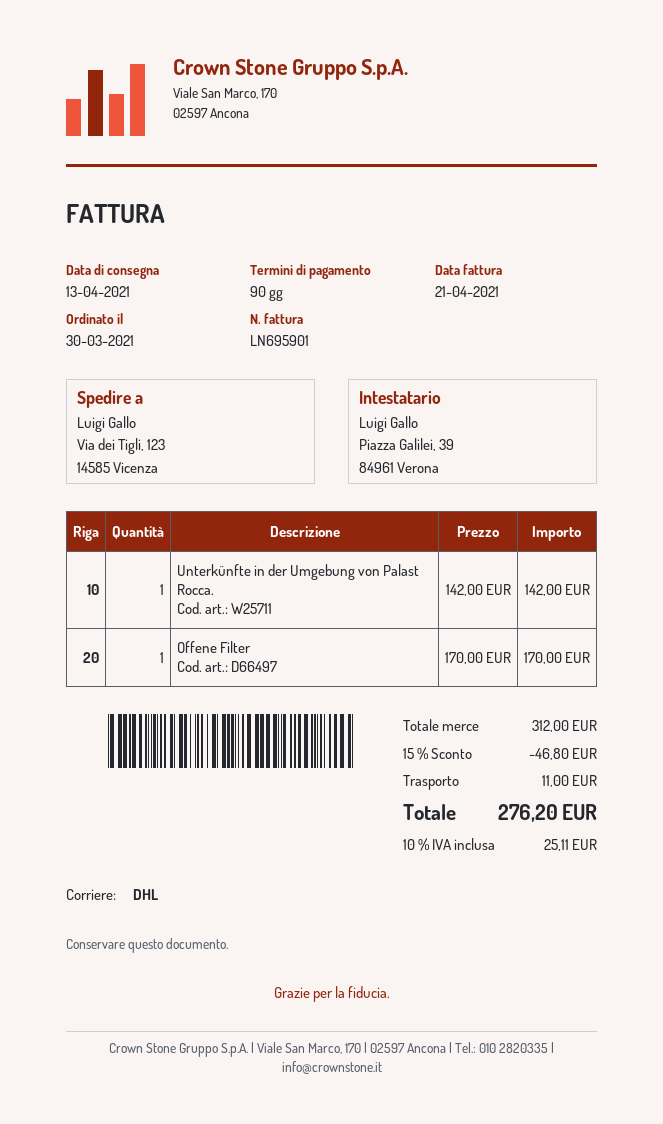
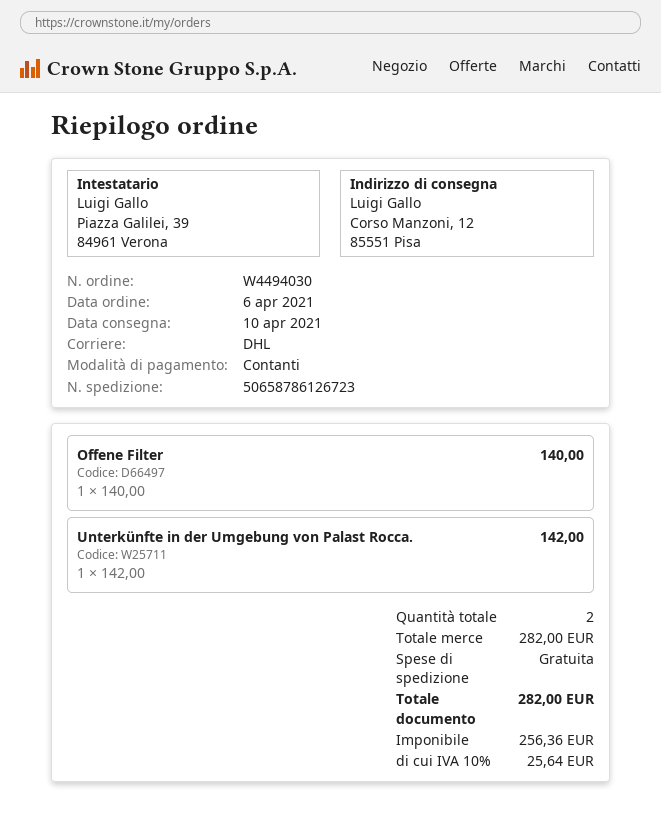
order date: 2021-03-30 -> 2021-04-06
delivery date: 2021-04-13 -> 2021-04-10
ship to: Via dei Tigli, 123, 14585 Vicenza -> Corso Manzoni, 12, 85551 Pisa
Offene Filter: 1 x 170.00 = 170.00 -> 1 x 140.00 = 140.00
subtotal: 312.00 -> 282.00
discount: 15% = 46.80 -> none
shipping: 11.00 -> 0.00
tax: 10% = 25.11 -> 10% = 25.64
total: 276.20 -> 282.00

